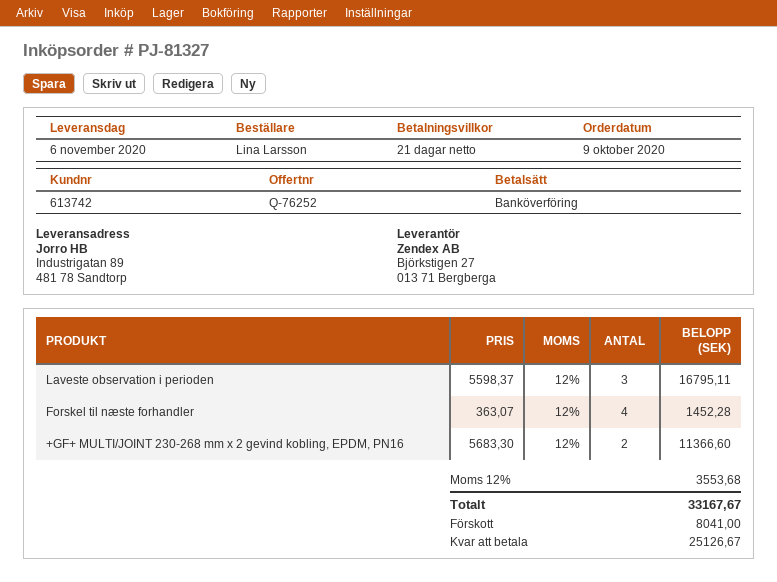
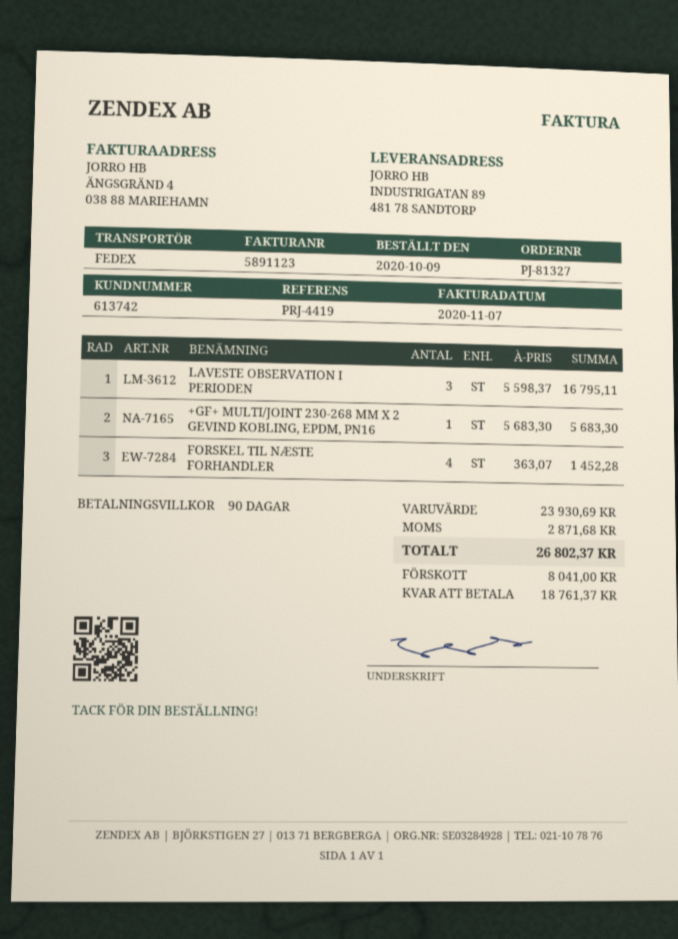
payment terms: 21 days -> 90 days
+GF+ MULTI/JOINT 230-268 mm x 2 gevind kobling, EPDM, PN16: 2 x 5683.30 = 11366.60 -> 1 x 5683.30 = 5683.30
tax: 3553.68 -> 2871.68
total: 33167.67 -> 26802.37
balance: 25126.67 -> 18761.37

